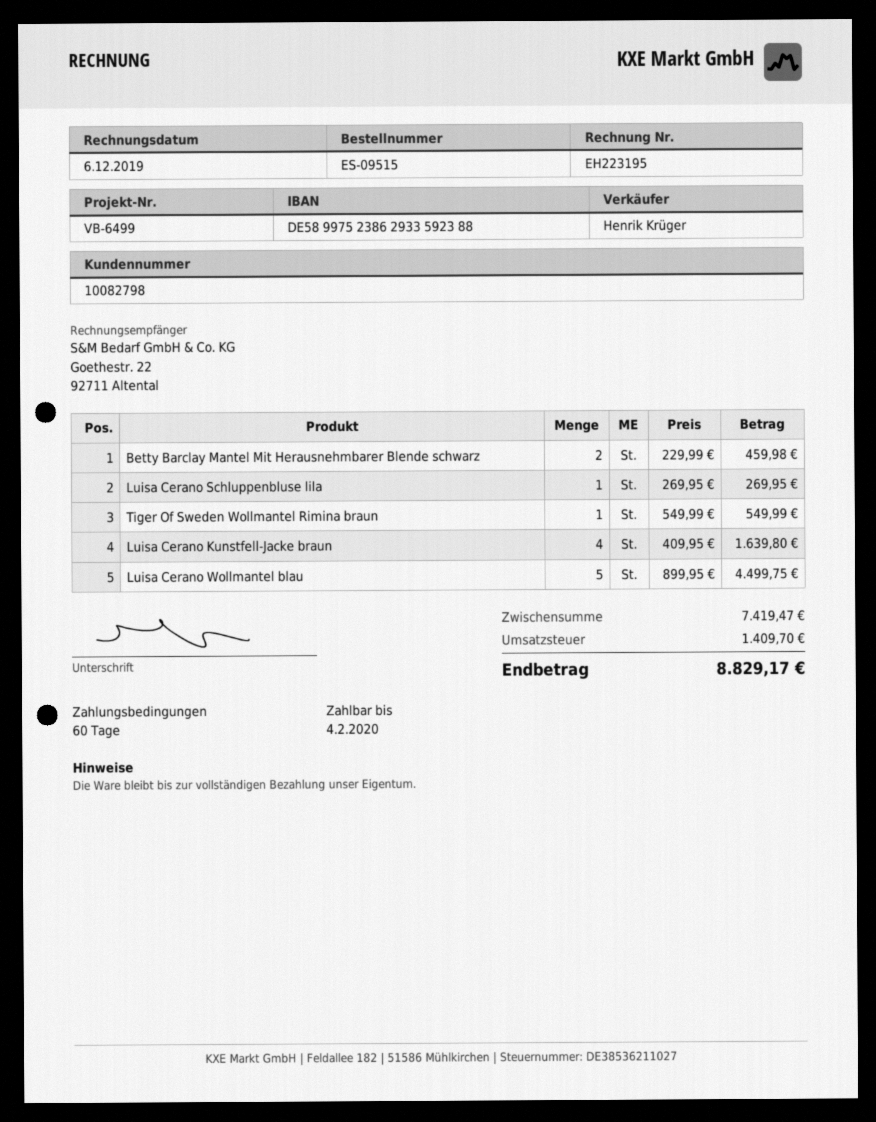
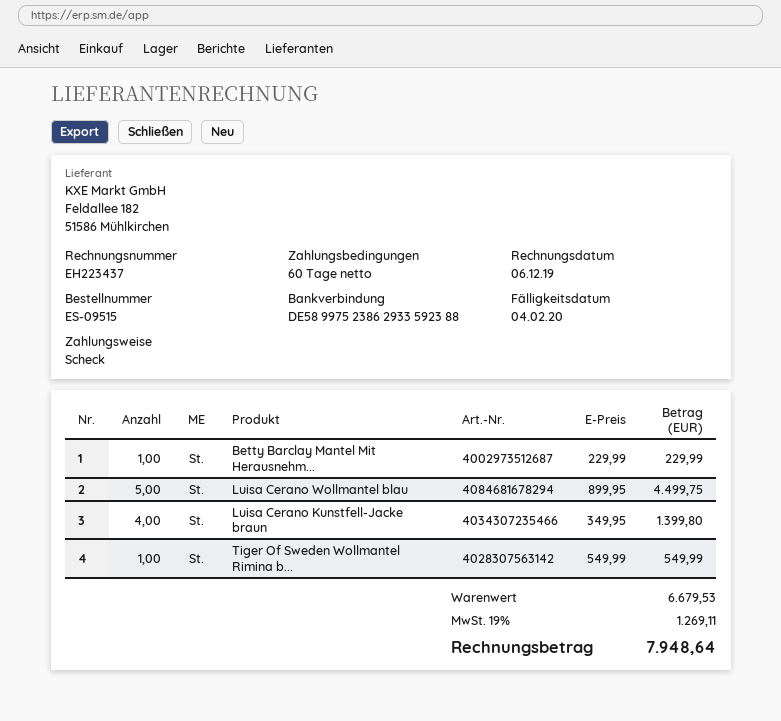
invoice number: EH223195 -> EH223437
Betty Barclay Mantel Mit Herausnehmbarer Blende schwarz: 2 x 229.99 = 459.98 -> 1 x 229.99 = 229.99
Luisa Cerano Schluppenbluse lila: 1 x 269.95 = 269.95 -> none
Luisa Cerano Kunstfell-Jacke braun: 4 x 409.95 = 1639.80 -> 4 x 349.95 = 1399.80
subtotal: 7419.47 -> 6679.53
tax: 1409.70 -> 1269.11
total: 8829.17 -> 7948.64

